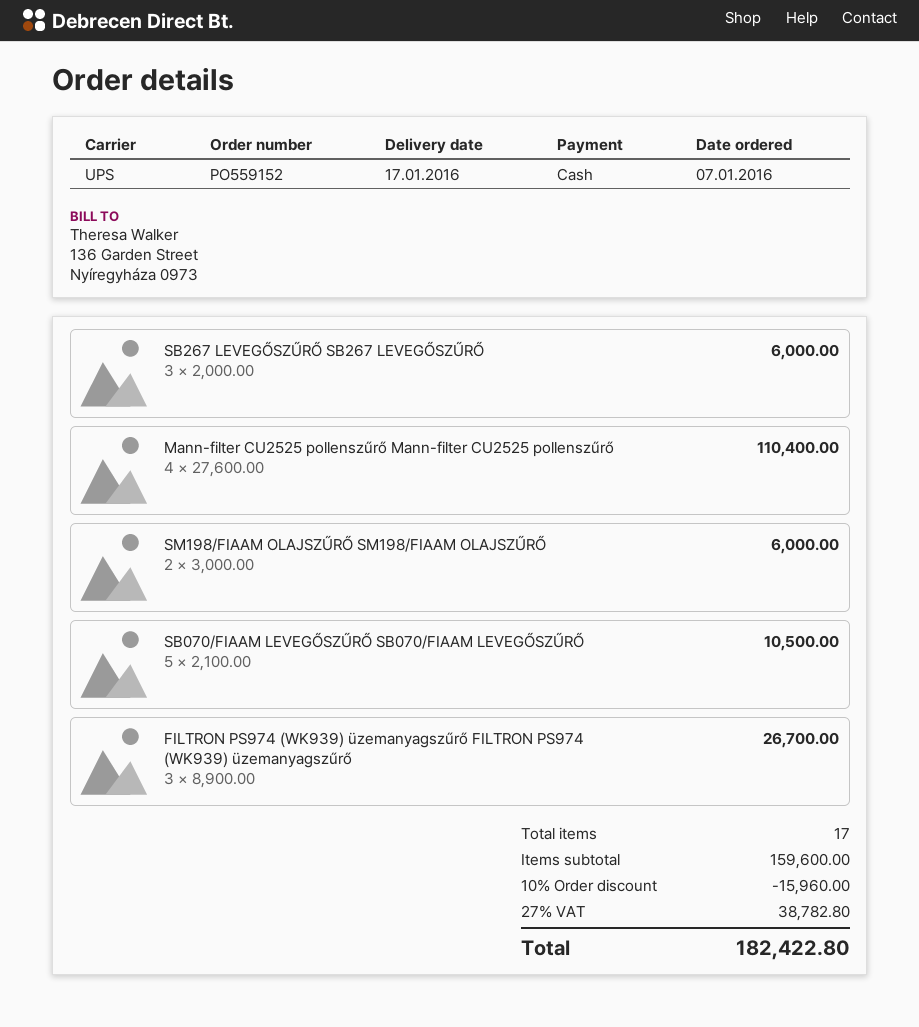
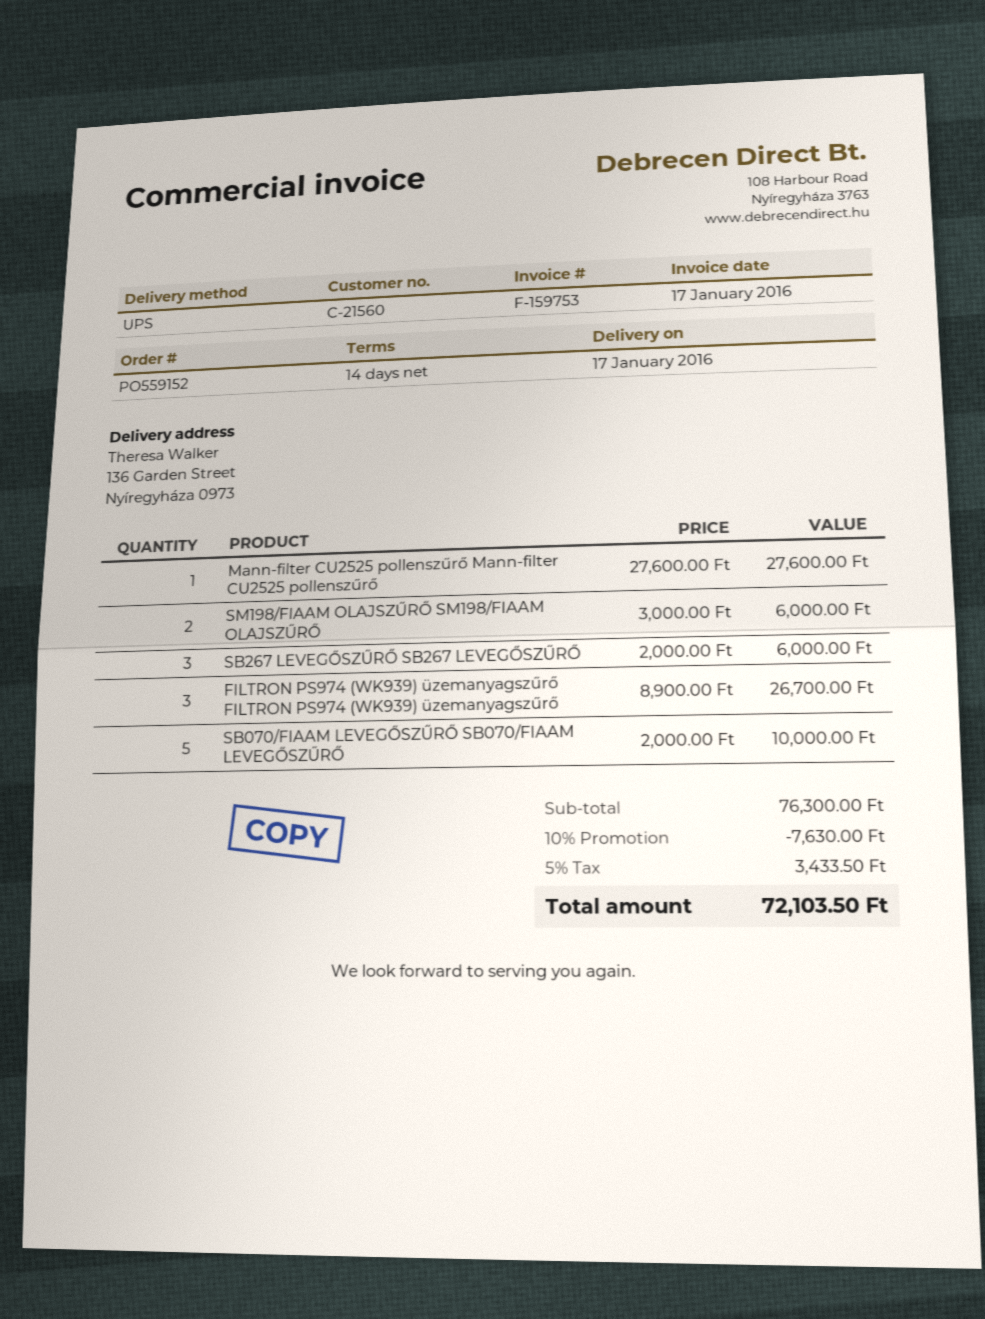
Mann-filter CU2525 pollenszűrő Mann-filter CU2525 pollenszűrő: 4 x 27600.00 = 110400.00 -> 1 x 27600.00 = 27600.00
SB070/FIAAM LEVEGŐSZŰRŐ SB070/FIAAM LEVEGŐSZŰRŐ: 5 x 2100.00 = 10500.00 -> 5 x 2000.00 = 10000.00
subtotal: 159600.00 -> 76300.00
discount: 10% = 15960.00 -> 10% = 7630.00
tax: 27% = 38782.80 -> 5% = 3433.50
total: 182422.80 -> 72103.50

